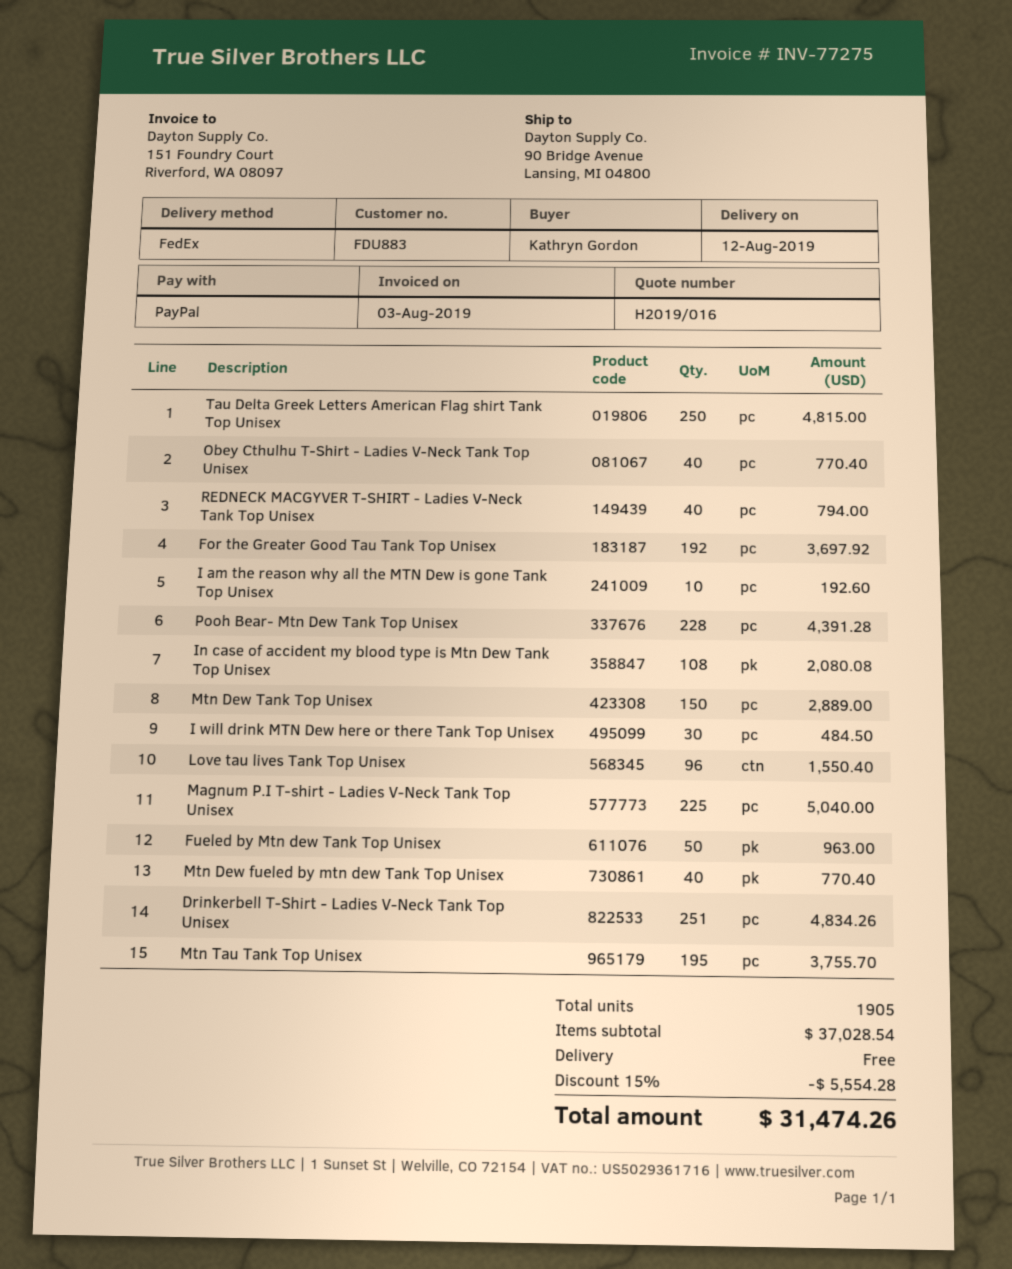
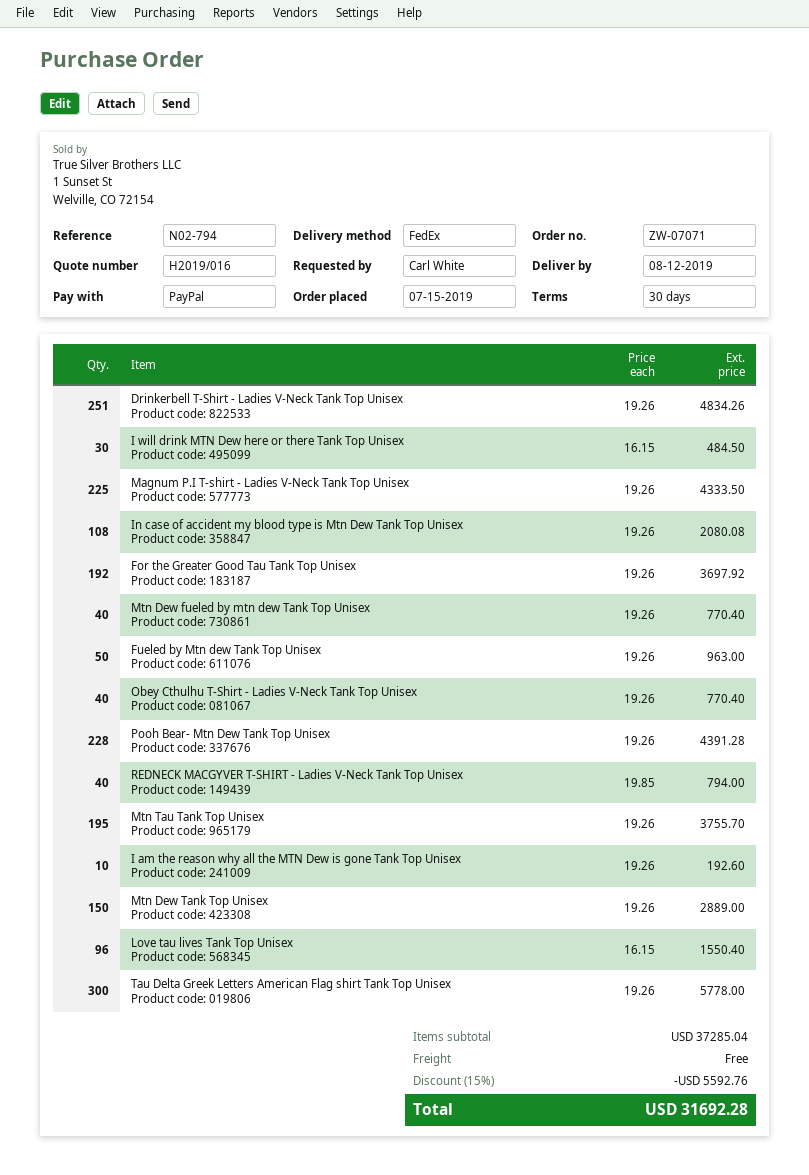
ordered by: Kathryn Gordon -> Carl White
Tau Delta Greek Letters American Flag shirt Tank Top Unisex: 250 for 4815.00 -> 300 for 5778.00
Magnum P.I T-shirt - Ladies V-Neck Tank Top Unisex: 225 for 5040.00 -> 225 for 4333.50
subtotal: 37028.54 -> 37285.04
discount: 15% = 5554.28 -> 15% = 5592.76
total: 31474.26 -> 31692.28

